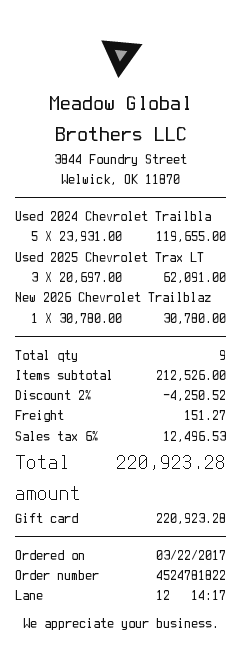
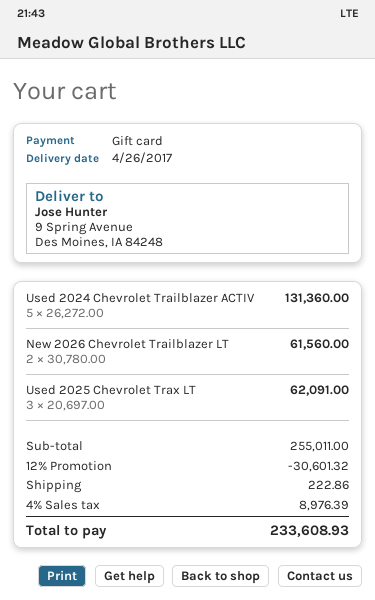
Used 2024 Chevrolet Trailbla: 5 x 23931.00 = 119655.00 -> 5 x 26272.00 = 131360.00
New 2026 Chevrolet Trailblaz: 1 x 30780.00 = 30780.00 -> 2 x 30780.00 = 61560.00
subtotal: 212526.00 -> 255011.00
discount: 2% = 4250.52 -> 12% = 30601.32
shipping: 151.27 -> 222.86
tax: 6% = 12496.53 -> 4% = 8976.39
total: 220923.28 -> 233608.93

